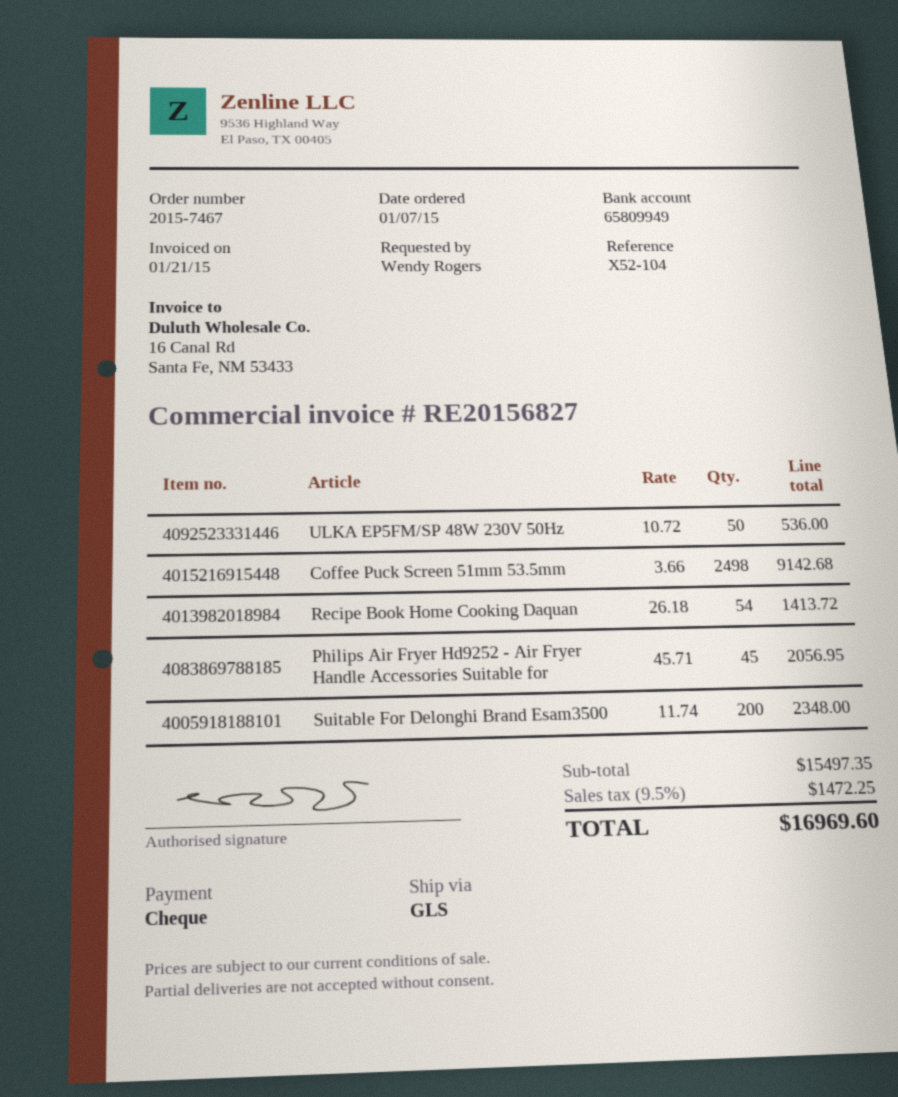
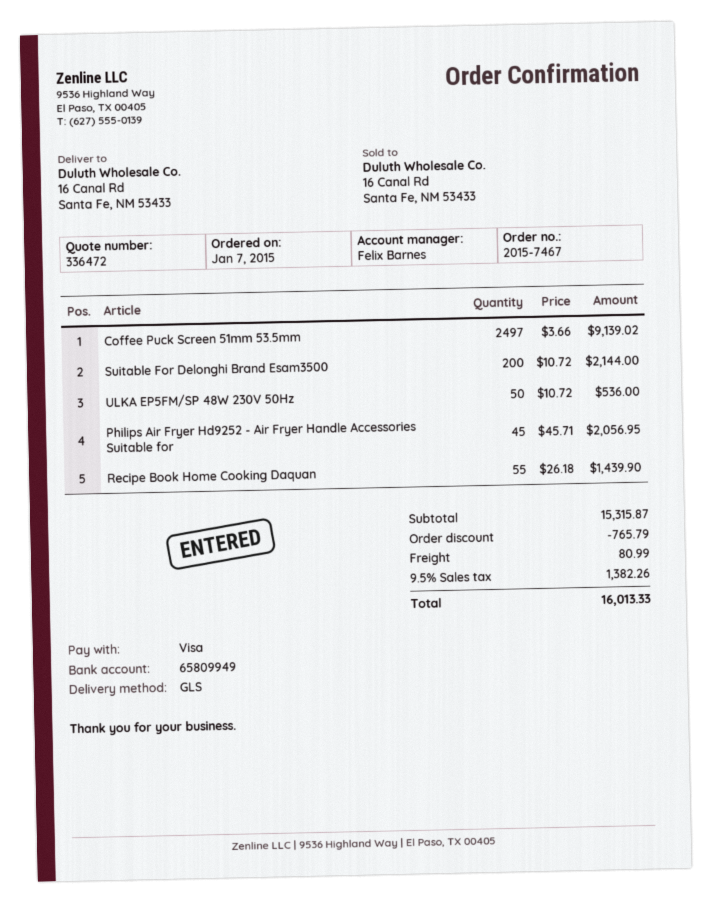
payment method: cheque -> Visa
Coffee Puck Screen 51mm 53.5mm: 2498 x 3.66 = 9142.68 -> 2497 x 3.66 = 9139.02
Recipe Book Home Cooking Daquan: 54 x 26.18 = 1413.72 -> 55 x 26.18 = 1439.90
Suitable For Delonghi Brand Esam3500: 200 x 11.74 = 2348.00 -> 200 x 10.72 = 2144.00
subtotal: 15497.35 -> 15315.87
discount: none -> 765.79
shipping: none -> 80.99
tax: 9.5% = 1472.25 -> 9.5% = 1382.26
total: 16969.60 -> 16013.33

